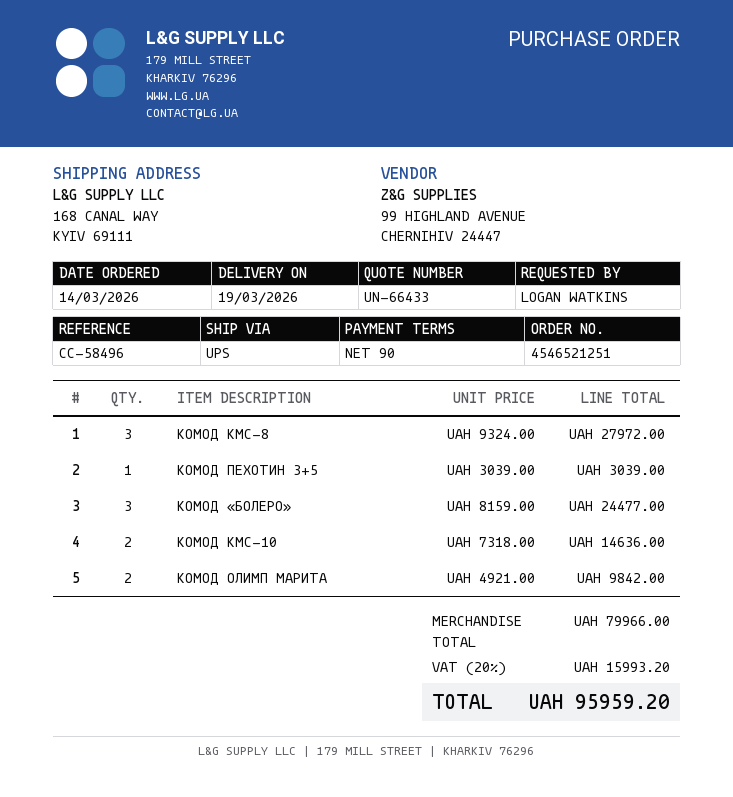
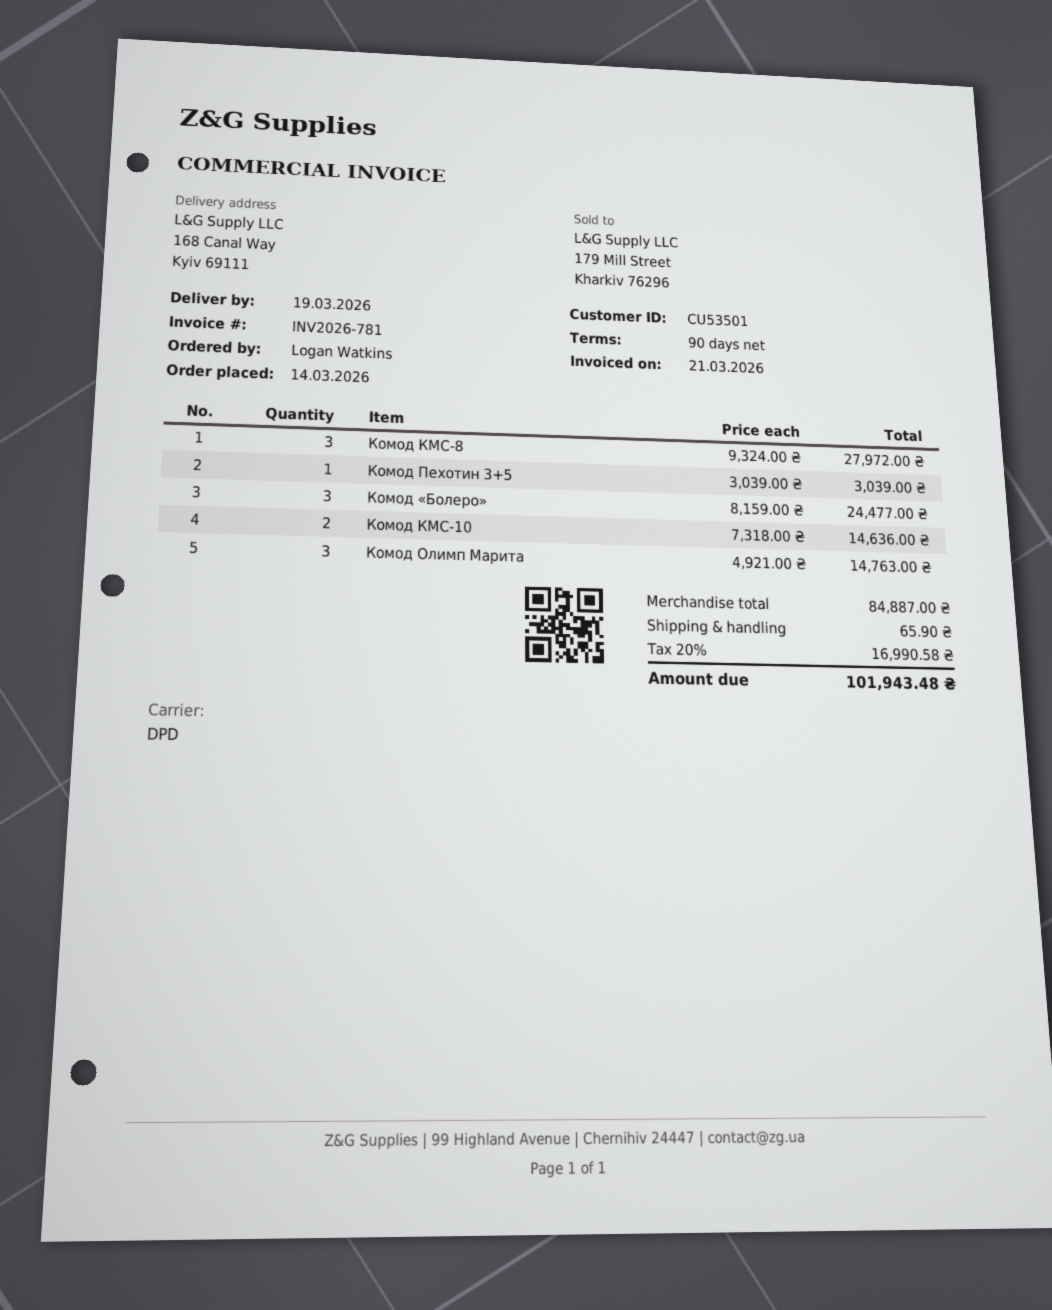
shipping method: UPS -> DPD
КОМОД ОЛИМП МАРИТА: 2 x 4921.00 = 9842.00 -> 3 x 4921.00 = 14763.00
subtotal: 79966.00 -> 84887.00
shipping: none -> 65.90
tax: 20% = 15993.20 -> 20% = 16990.58
total: 95959.20 -> 101943.48

